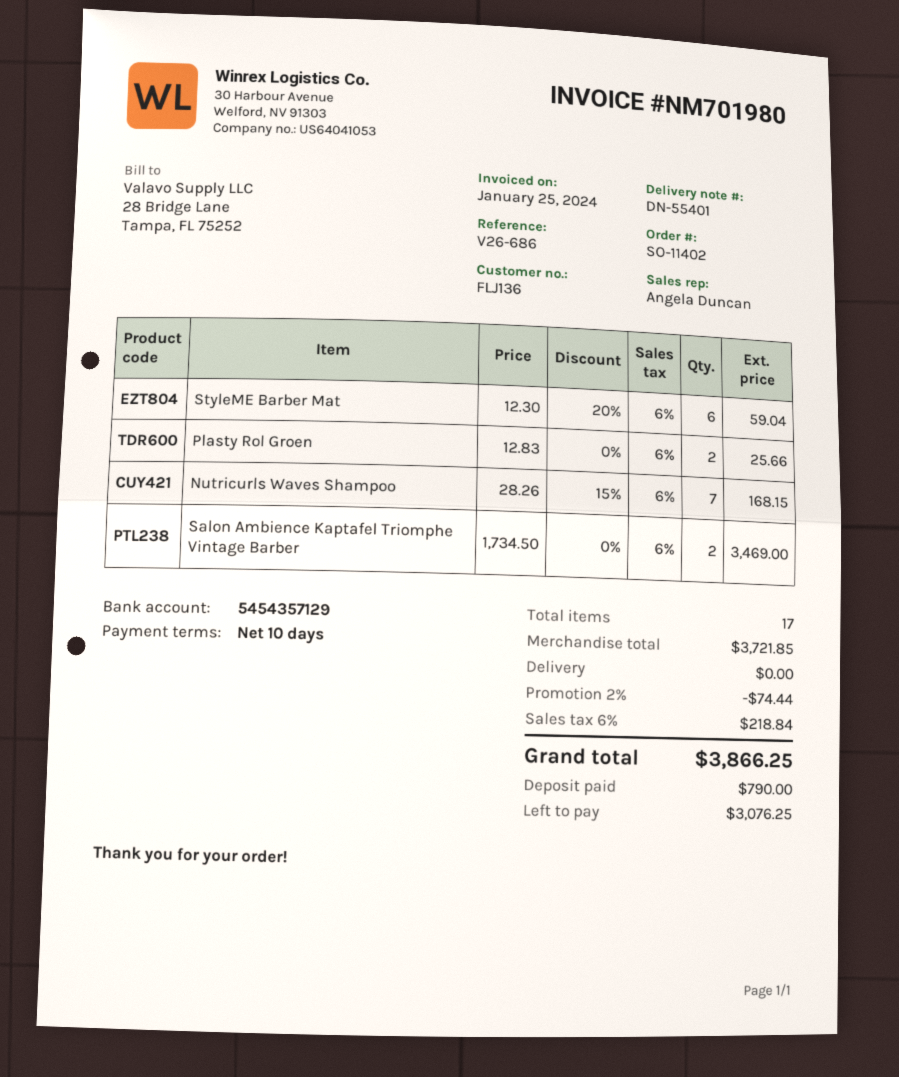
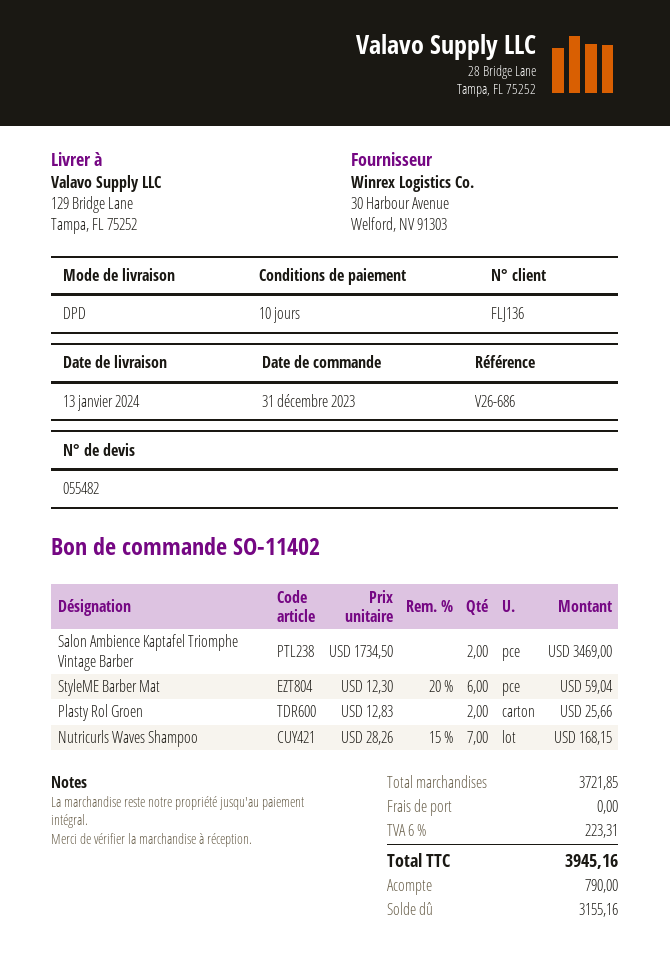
discount: 2% = 74.44 -> none
tax: 6% = 218.84 -> 6% = 223.31
total: 3866.25 -> 3945.16
balance: 3076.25 -> 3155.16

